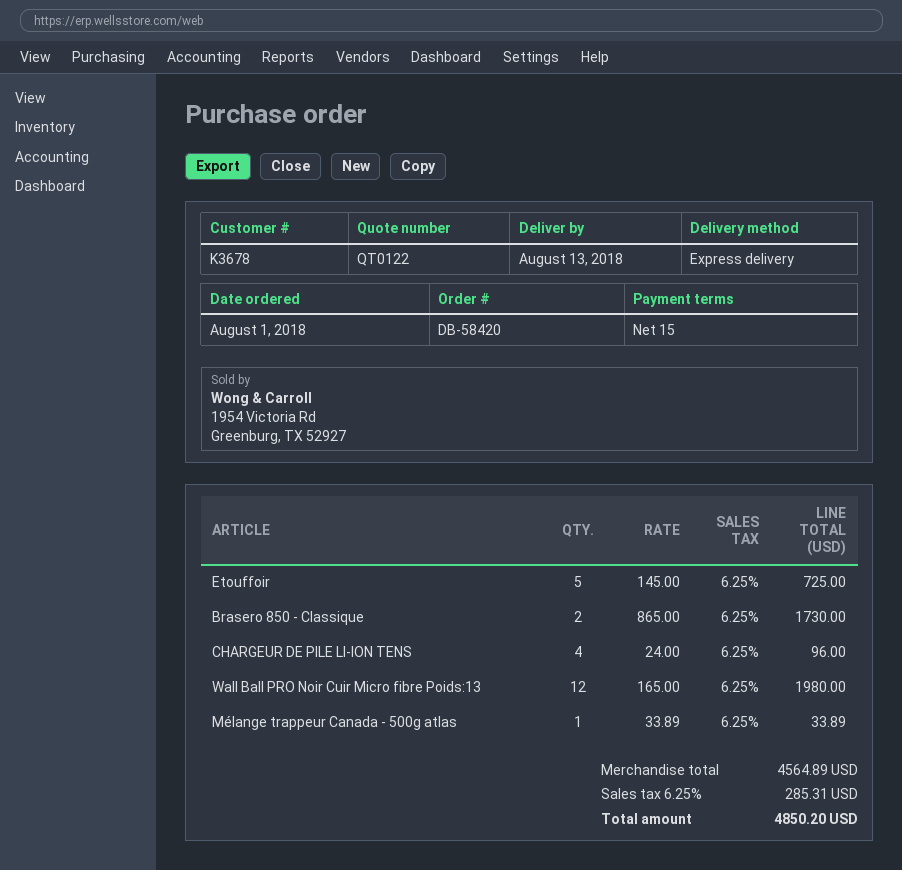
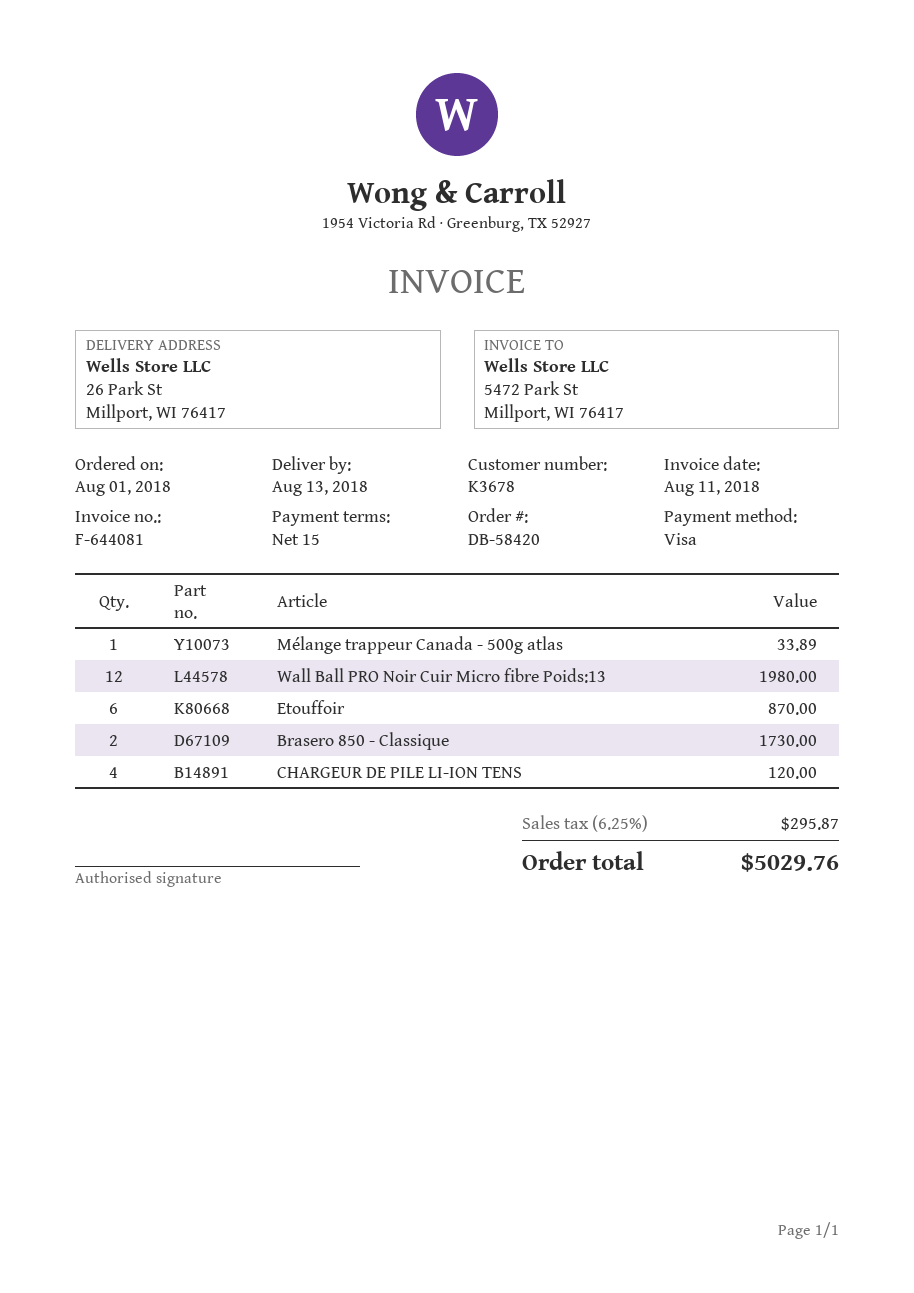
Etouffoir: 5 for 725.00 -> 6 for 870.00
CHARGEUR DE PILE LI-ION TENS: 4 for 96.00 -> 4 for 120.00
tax: 6.25% = 285.31 -> 6.25% = 295.87
total: 4850.20 -> 5029.76

